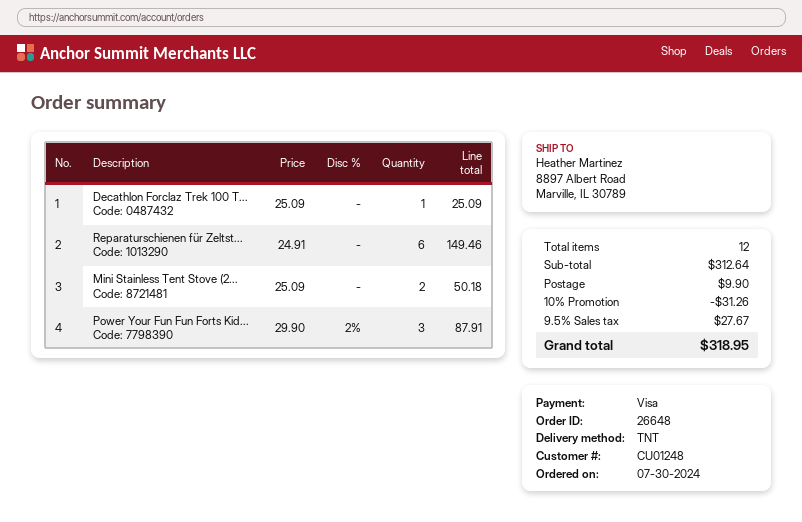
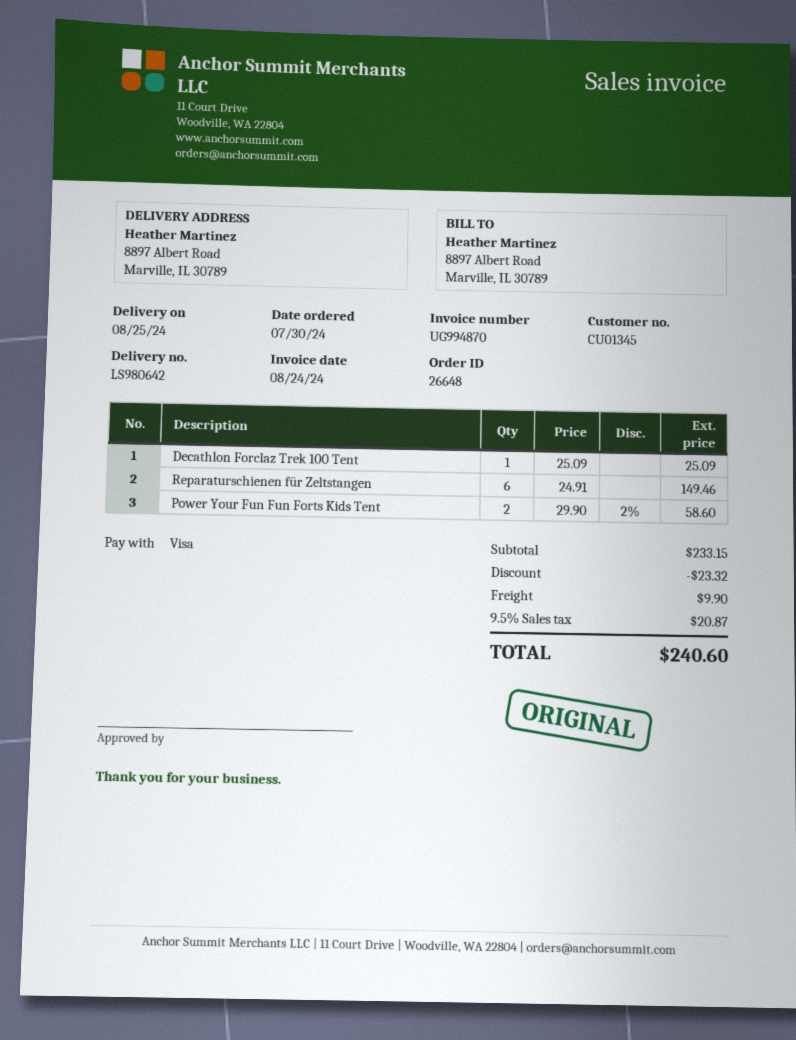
customer number: CU01248 -> CU01345
Mini Stainless Tent Stove (2...: 2 x 25.09 = 50.18 -> none
Power Your Fun Fun Forts Kid...: 3 x 29.90 - 2% = 87.91 -> 2 x 29.90 - 2% = 58.60
subtotal: 312.64 -> 233.15
discount: 31.26 -> 23.32
tax: 9.5% = 27.67 -> 9.5% = 20.87
total: 318.95 -> 240.60

